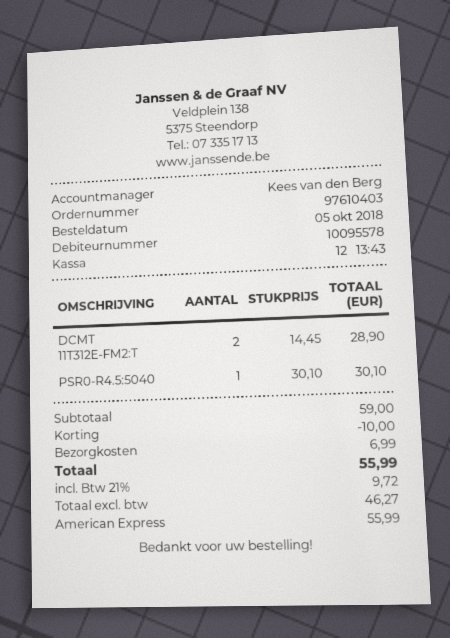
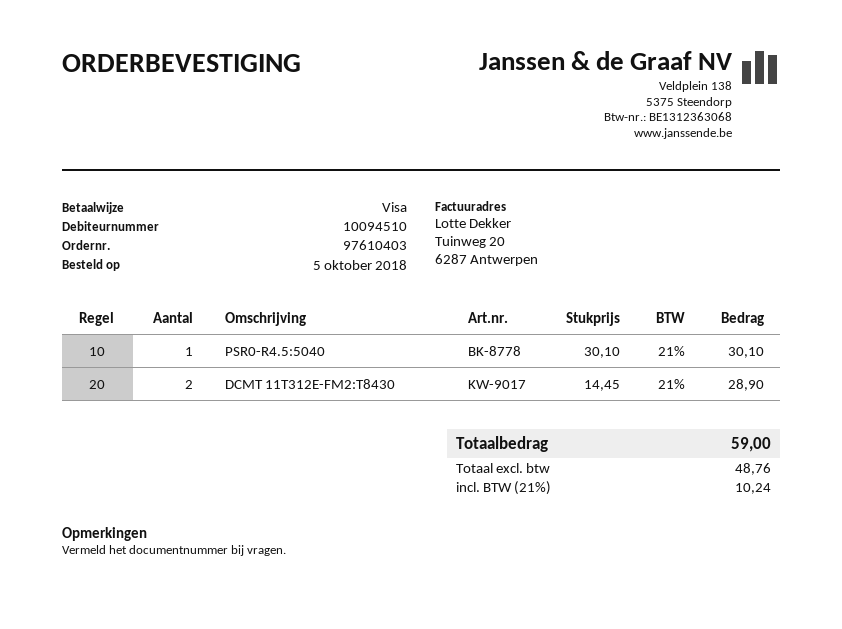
customer number: 10095578 -> 10094510
payment method: American Express -> Visa
discount: 10.00 -> none
shipping: 6.99 -> none
net: 46.27 -> 48.76
tax: 21% = 9.72 -> 21% = 10.24
total: 55.99 -> 59.00

